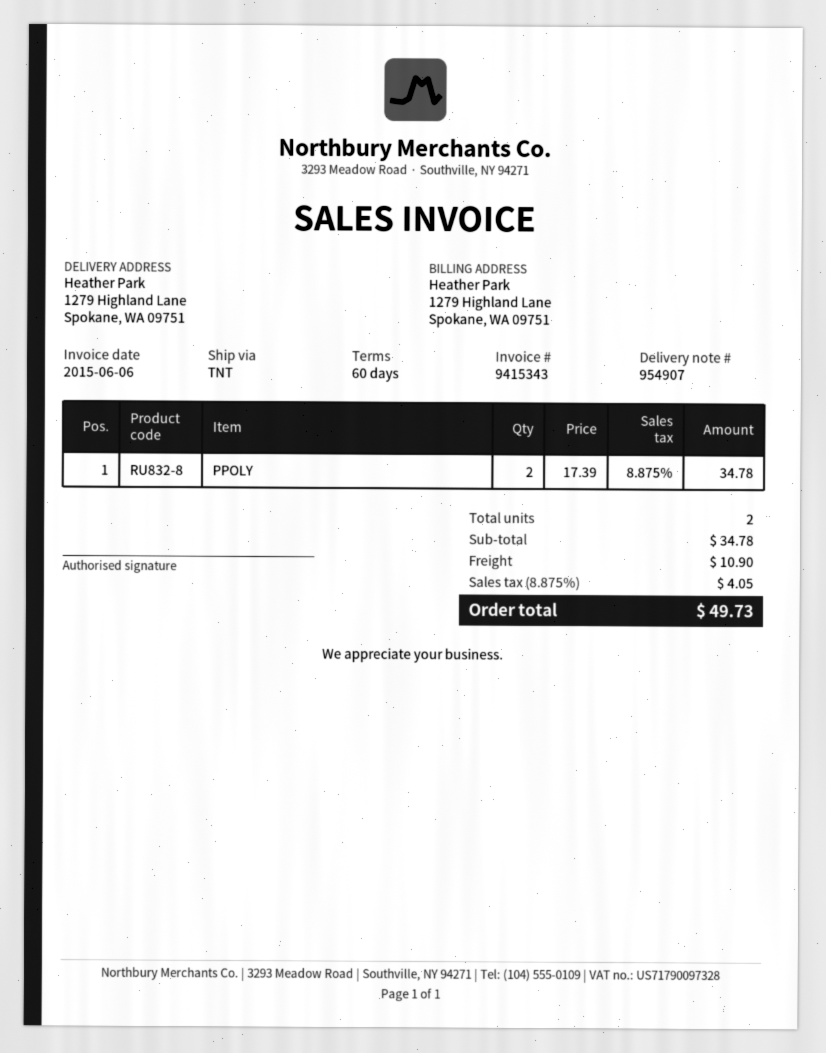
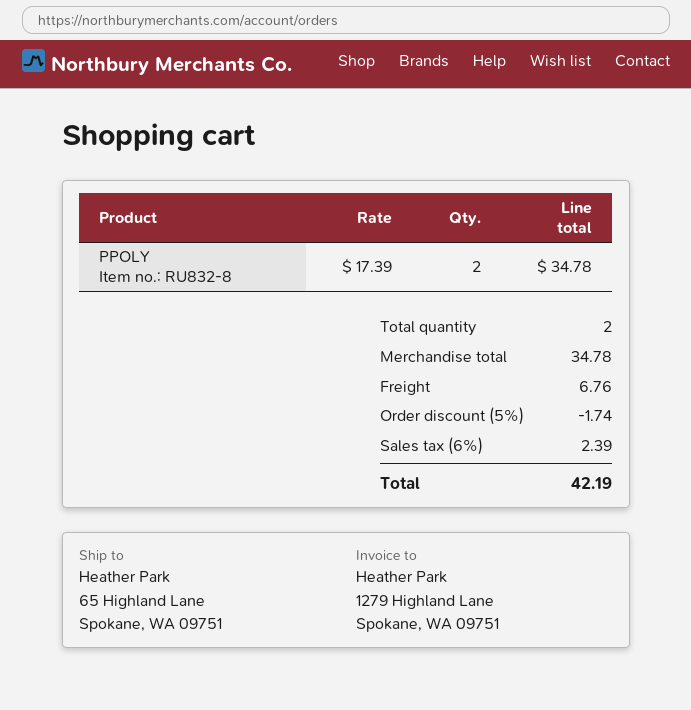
ship to: 1279 Highland Lane, Spokane, WA 09751 -> 65 Highland Lane, Spokane, WA 09751
discount: none -> 5% = 1.74
shipping: 10.90 -> 6.76
tax: 8.875% = 4.05 -> 6% = 2.39
total: 49.73 -> 42.19

